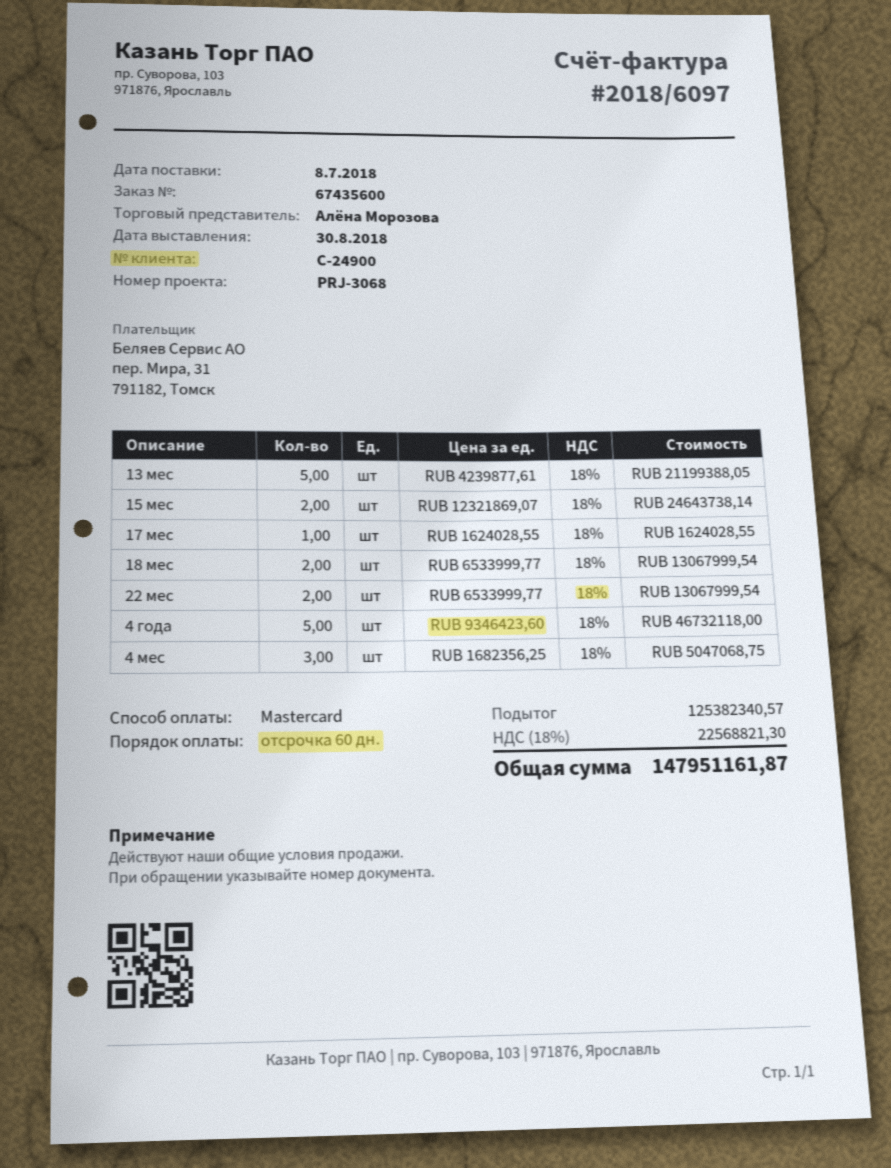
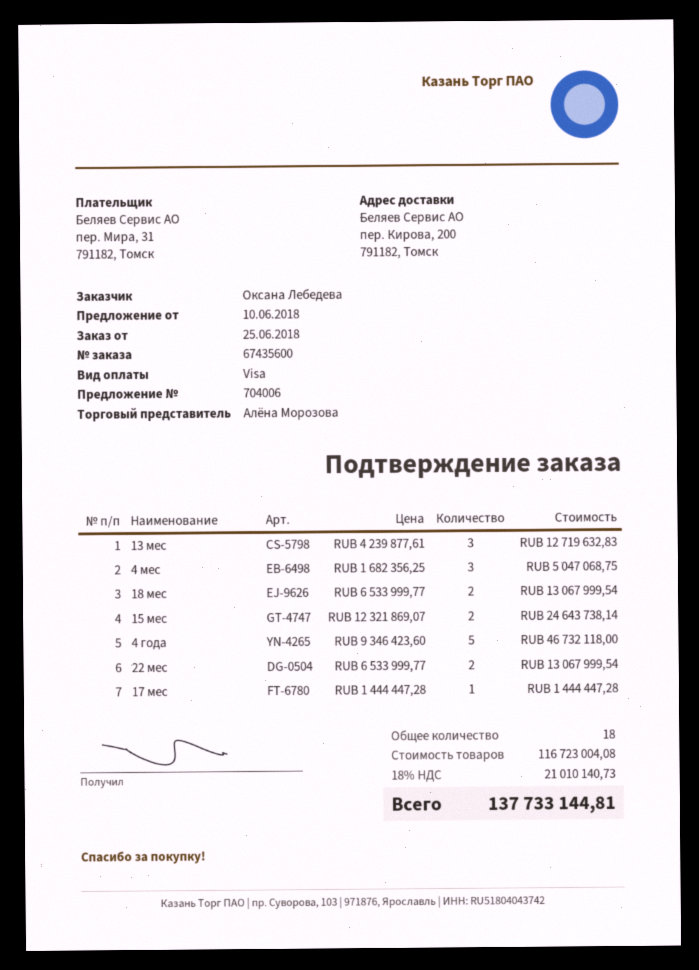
payment method: Mastercard -> Visa
13 мес: 5 x 4239877.61 = 21199388.05 -> 3 x 4239877.61 = 12719632.83
17 мес: 1 x 1624028.55 = 1624028.55 -> 1 x 1444447.28 = 1444447.28
subtotal: 125382340.57 -> 116723004.08
tax: 18% = 22568821.30 -> 18% = 21010140.73
total: 147951161.87 -> 137733144.81

